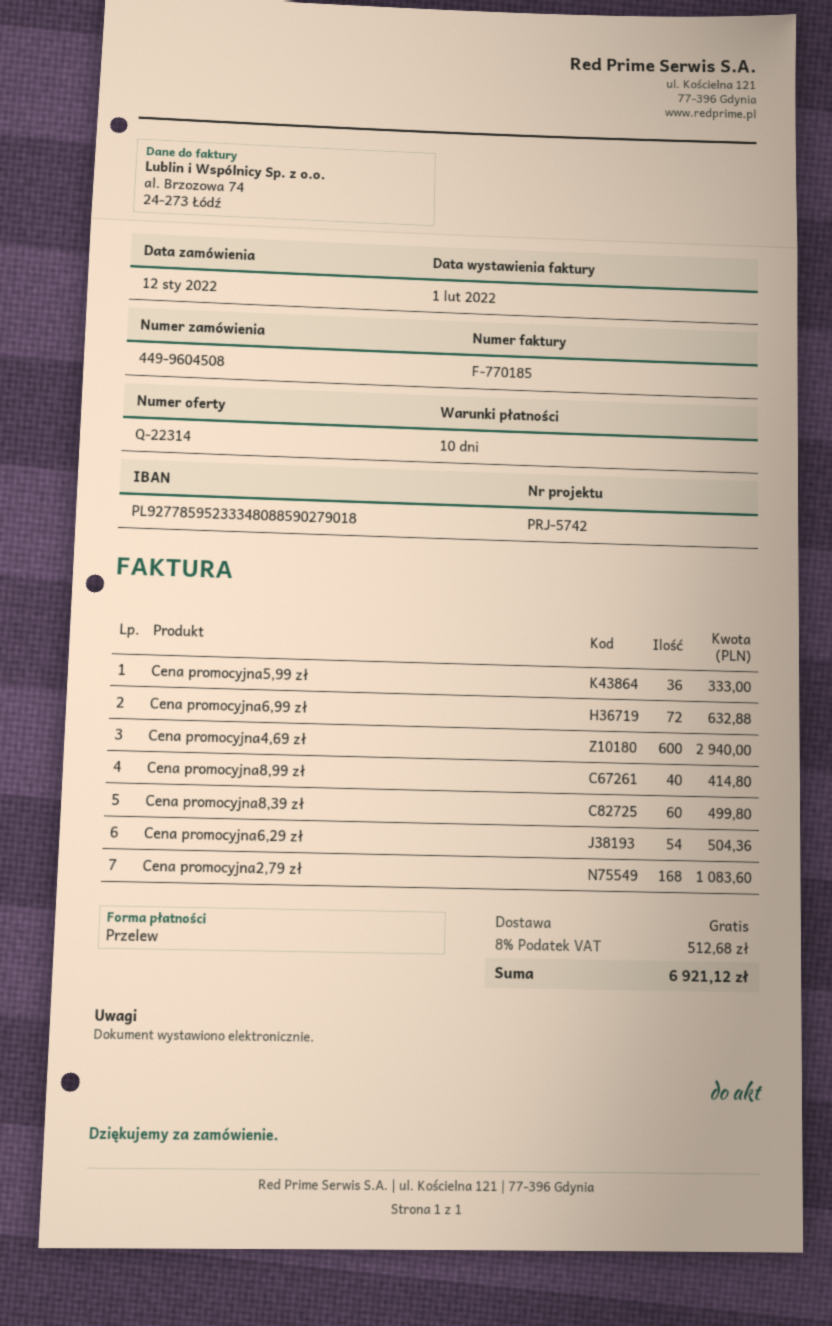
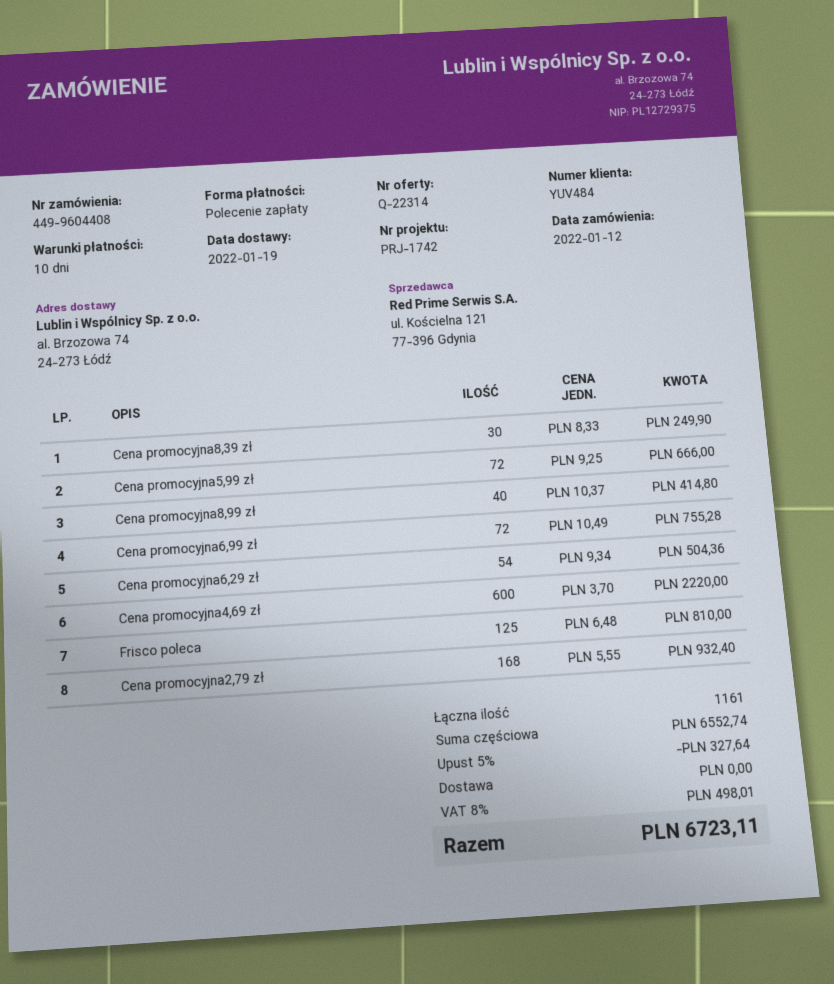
order number: 449-9604508 -> 449-9604408
reference: PRJ-5742 -> PRJ-1742
payment method: bank transfer -> direct debit
Cena promocyjna5,99 zł: 36 for 333.00 -> 72 for 666.00
Cena promocyjna6,99 zł: 72 for 632.88 -> 72 for 755.28
Cena promocyjna4,69 zł: 600 for 2940.00 -> 600 for 2220.00
Cena promocyjna8,39 zł: 60 for 499.80 -> 30 for 249.90
Cena promocyjna2,79 zł: 168 for 1083.60 -> 168 for 932.40
Frisco poleca: none -> 125 for 810.00
discount: none -> 5% = 327.64
tax: 8% = 512.68 -> 8% = 498.01
total: 6921.12 -> 6723.11

